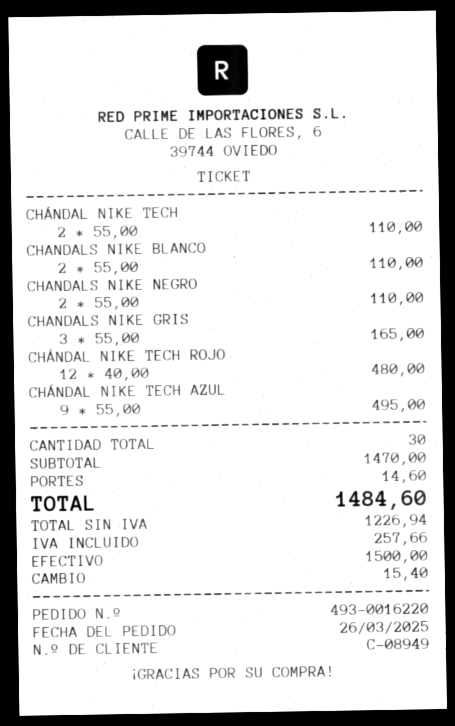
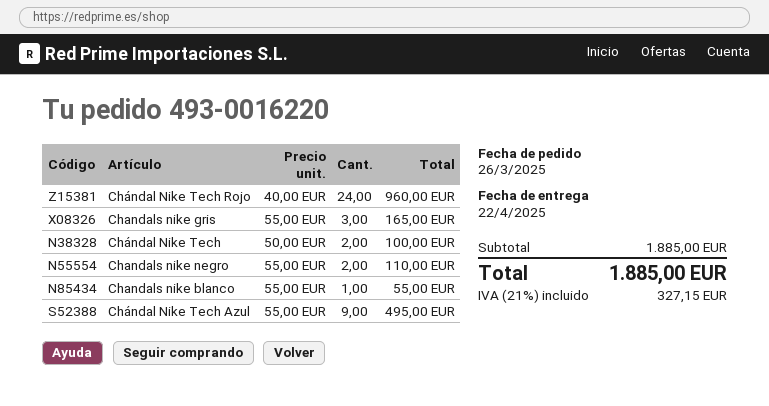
CHÁNDAL NIKE TECH: 2 x 55.00 = 110.00 -> 2 x 50.00 = 100.00
CHANDALS NIKE BLANCO: 2 x 55.00 = 110.00 -> 1 x 55.00 = 55.00
CHÁNDAL NIKE TECH ROJO: 12 x 40.00 = 480.00 -> 24 x 40.00 = 960.00
subtotal: 1470.00 -> 1885.00
shipping: 14.60 -> none
tax: 257.66 -> 327.15
total: 1484.60 -> 1885.00

